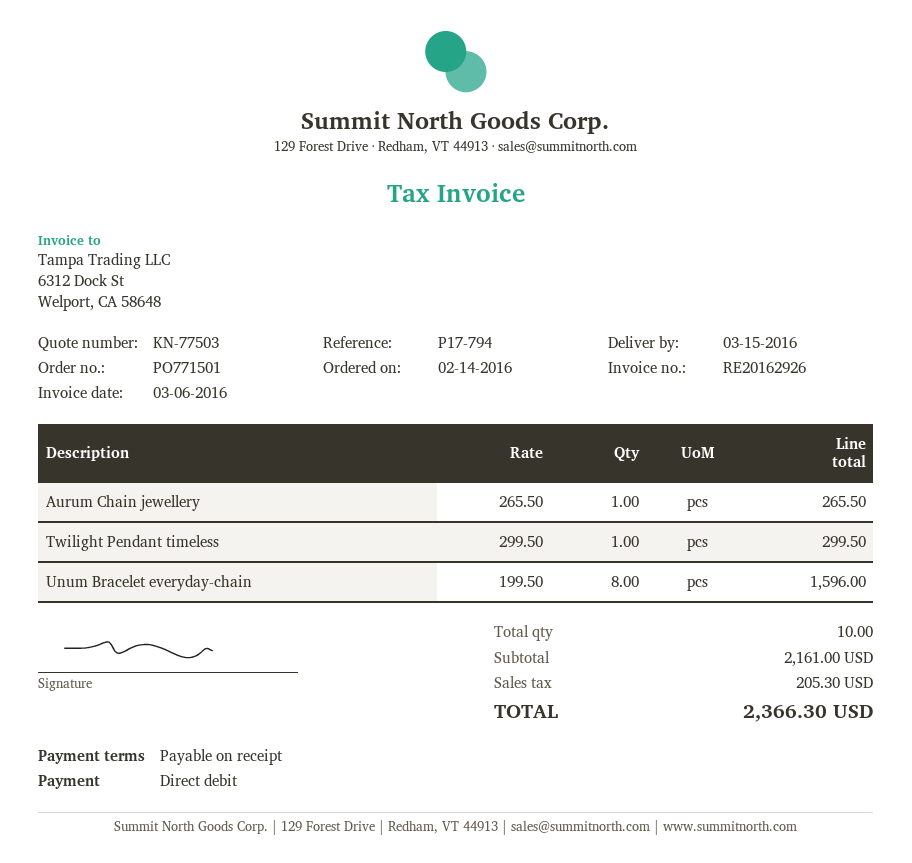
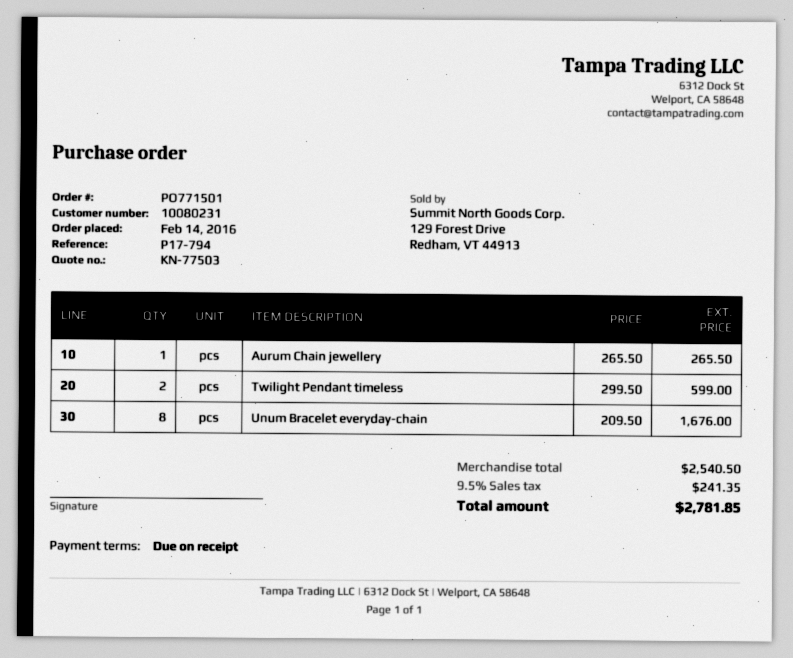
Twilight Pendant timeless: 1 x 299.50 = 299.50 -> 2 x 299.50 = 599.00
Unum Bracelet everyday-chain: 8 x 199.50 = 1596.00 -> 8 x 209.50 = 1676.00
subtotal: 2161.00 -> 2540.50
tax: 205.30 -> 241.35
total: 2366.30 -> 2781.85

